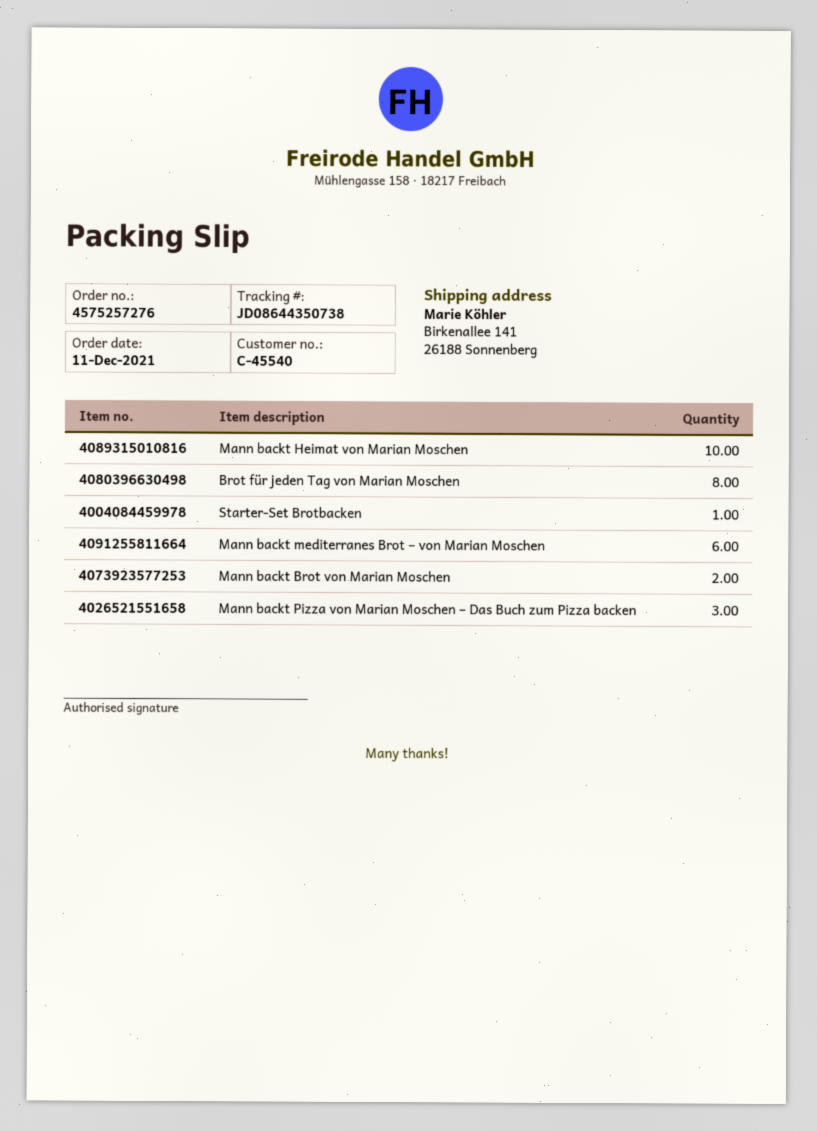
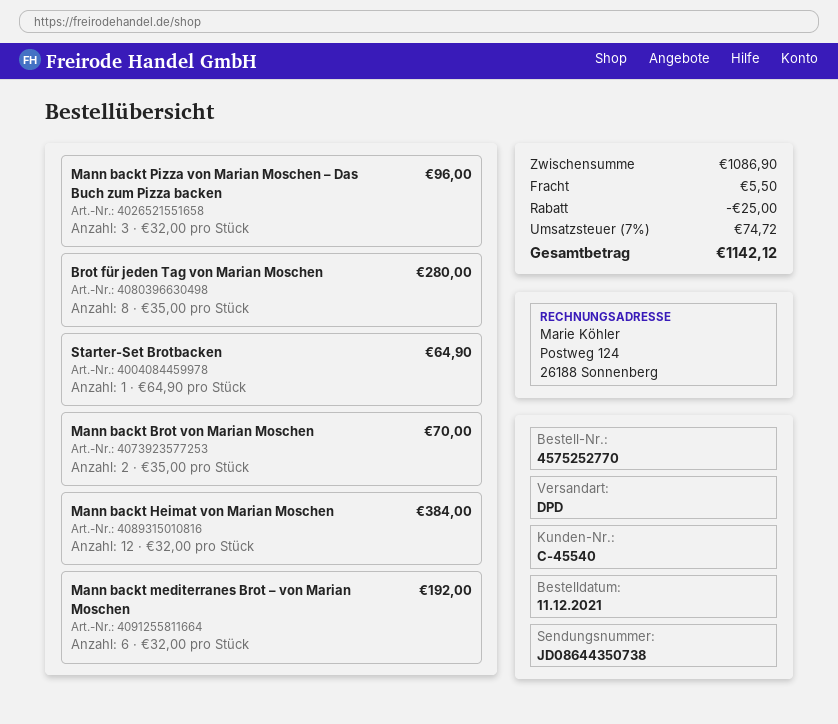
order number: 4575257276 -> 4575252770
Mann backt Heimat von Marian Moschen: 10 -> 12

